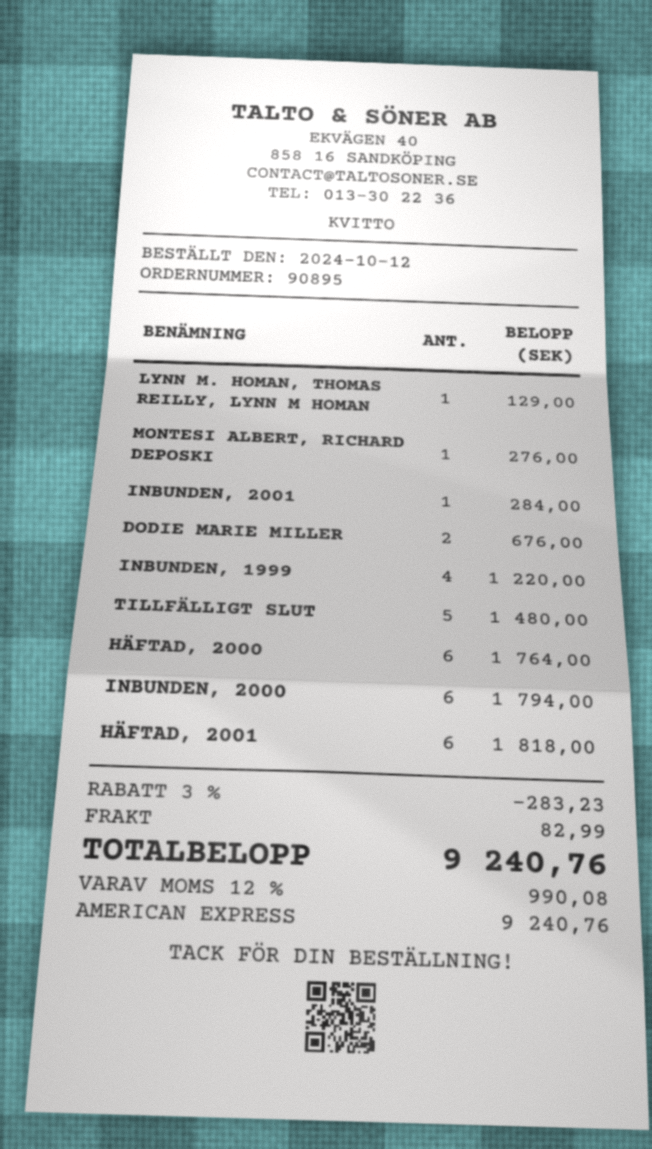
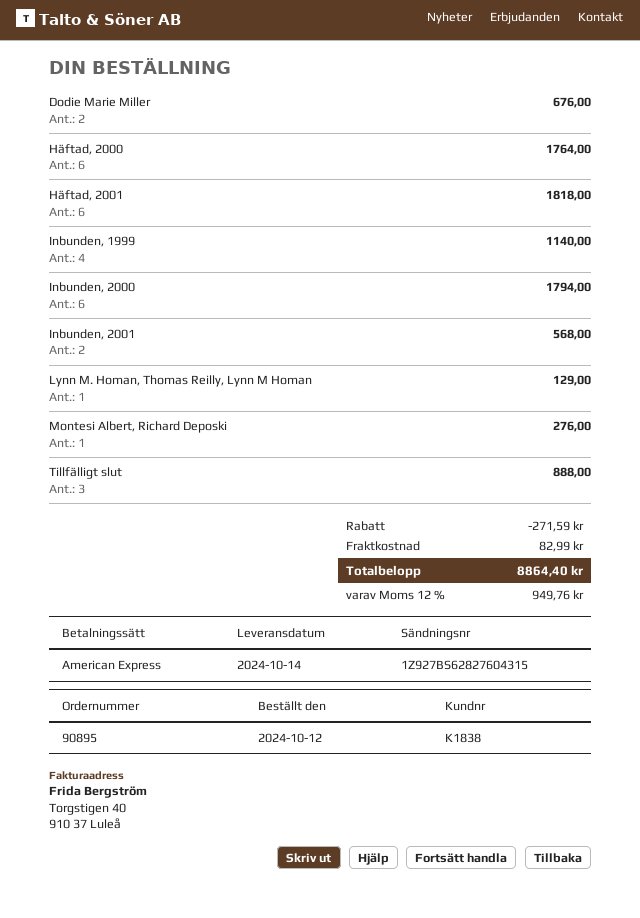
INBUNDEN, 2001: 1 for 284.00 -> 2 for 568.00
INBUNDEN, 1999: 4 for 1220.00 -> 4 for 1140.00
TILLFÄLLIGT SLUT: 5 for 1480.00 -> 3 for 888.00
discount: 283.23 -> 271.59
tax: 12% = 990.08 -> 12% = 949.76
total: 9240.76 -> 8864.40

